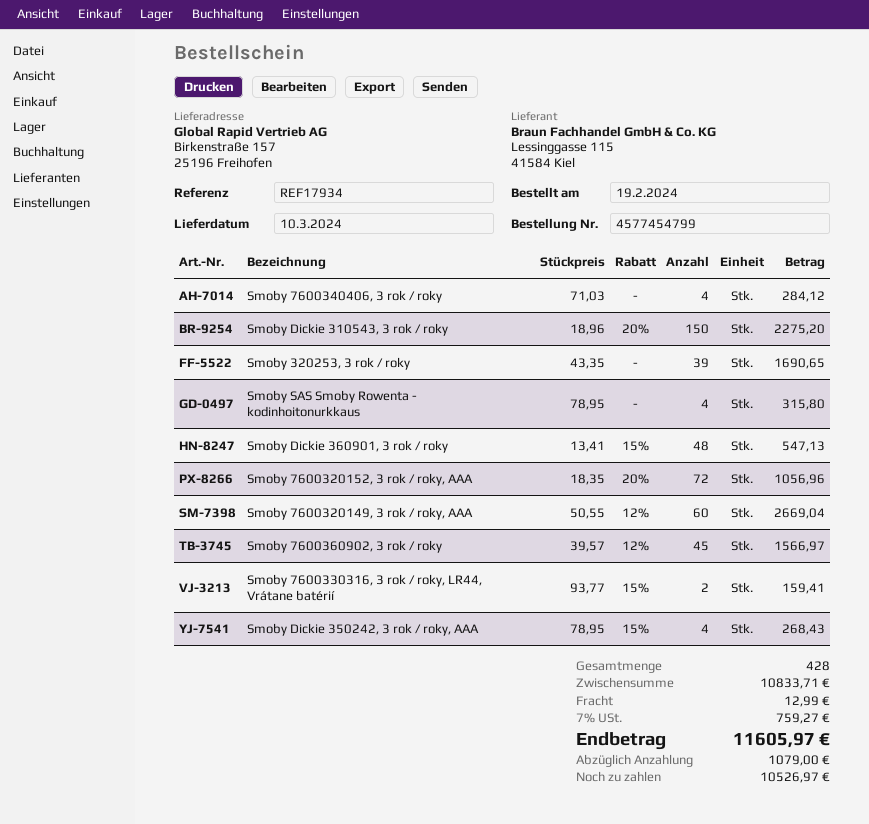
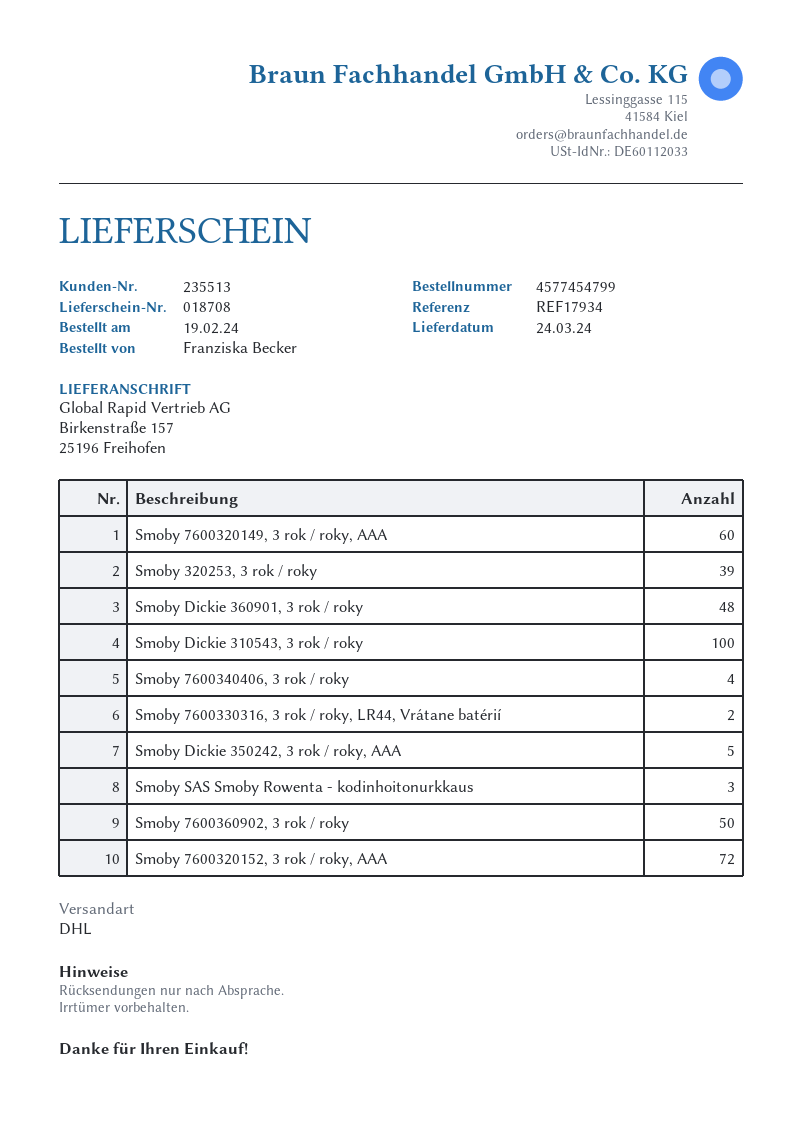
delivery date: 2024-03-10 -> 2024-03-24
Smoby Dickie 310543, 3 rok / roky: 150 -> 100
Smoby SAS Smoby Rowenta - kodinhoitonurkkaus: 4 -> 3
Smoby 7600360902, 3 rok / roky: 45 -> 50
Smoby Dickie 350242, 3 rok / roky, AAA: 4 -> 5

